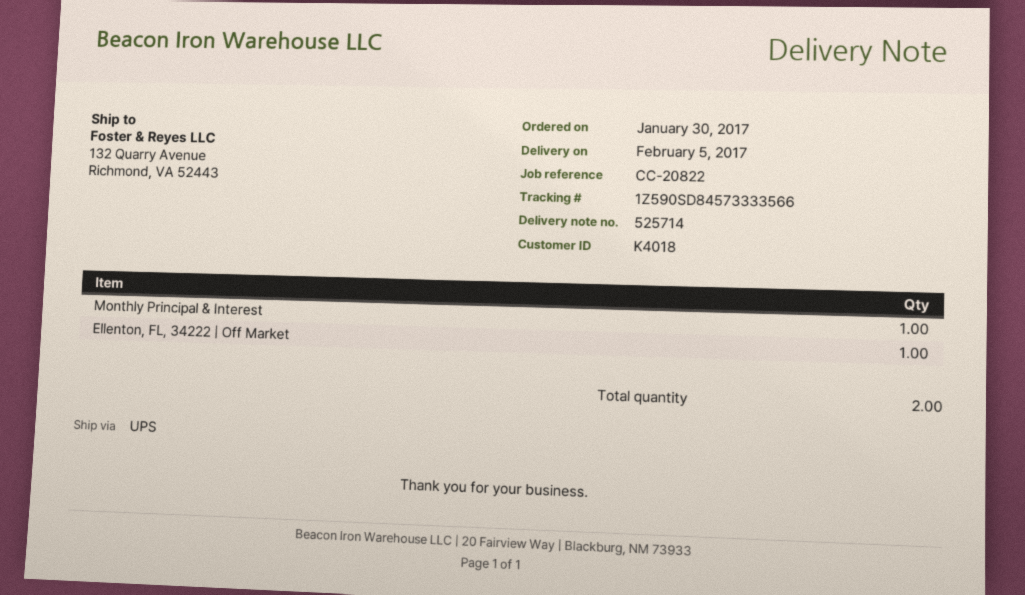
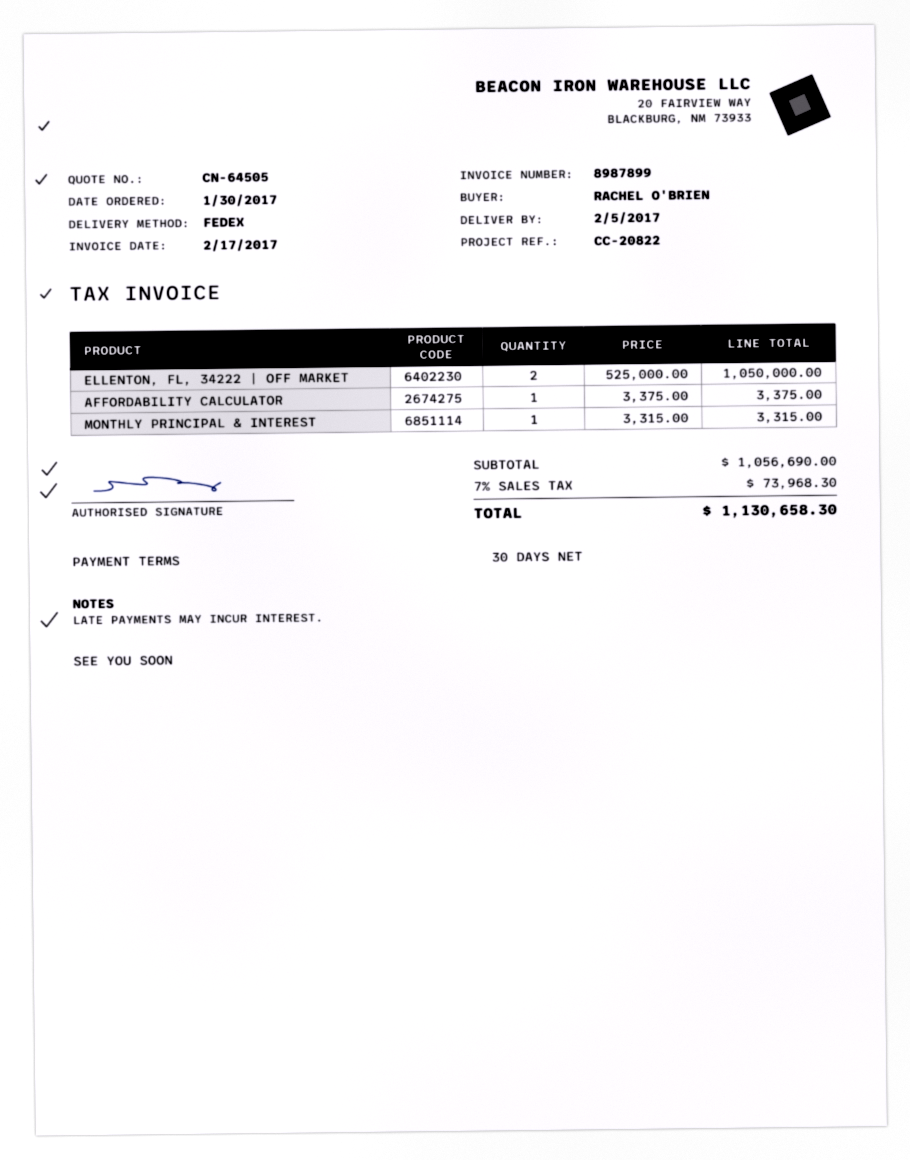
shipping method: UPS -> FedEx
Ellenton, FL, 34222 | Off Market: 1 -> 2
AFFORDABILITY CALCULATOR: none -> 1

